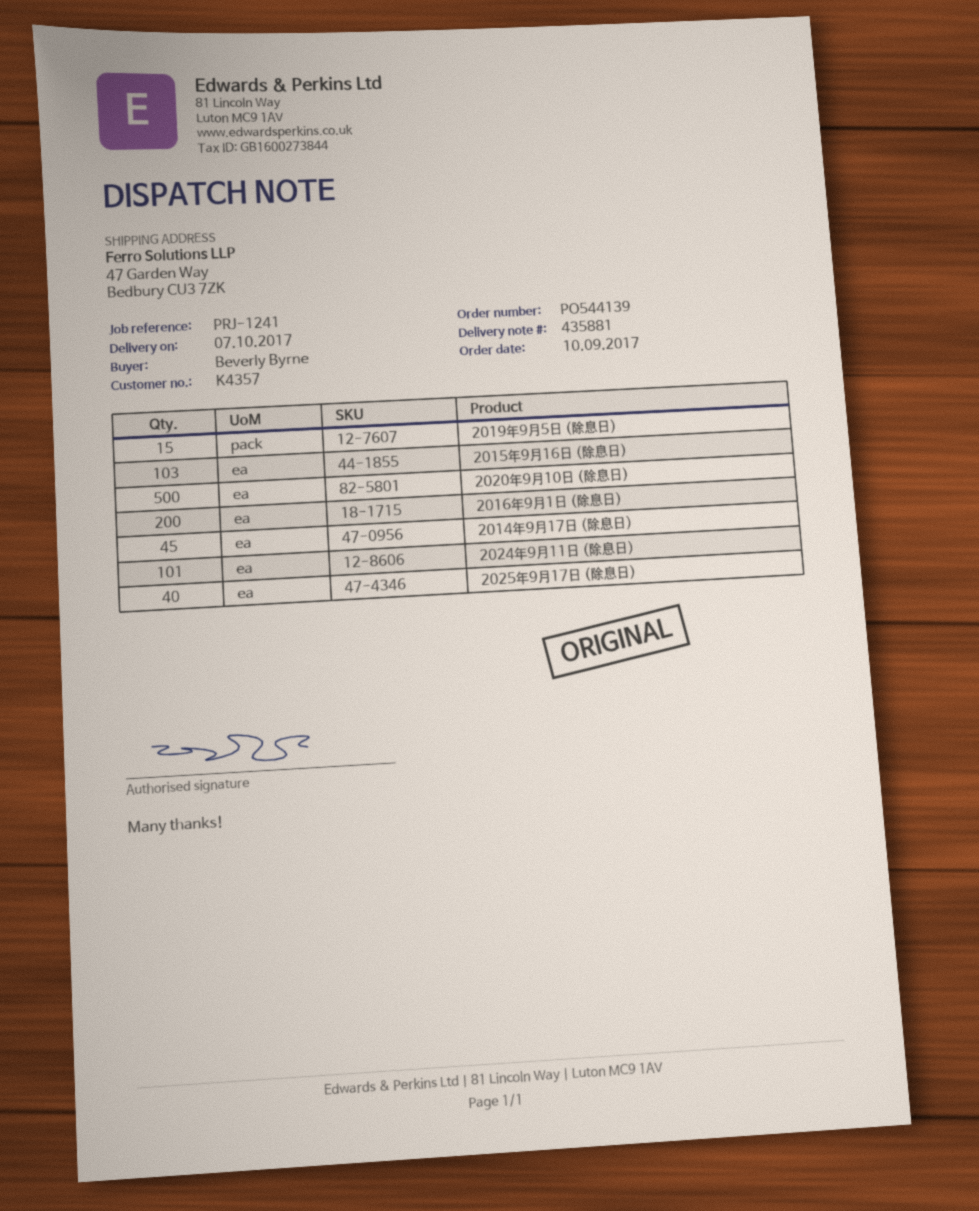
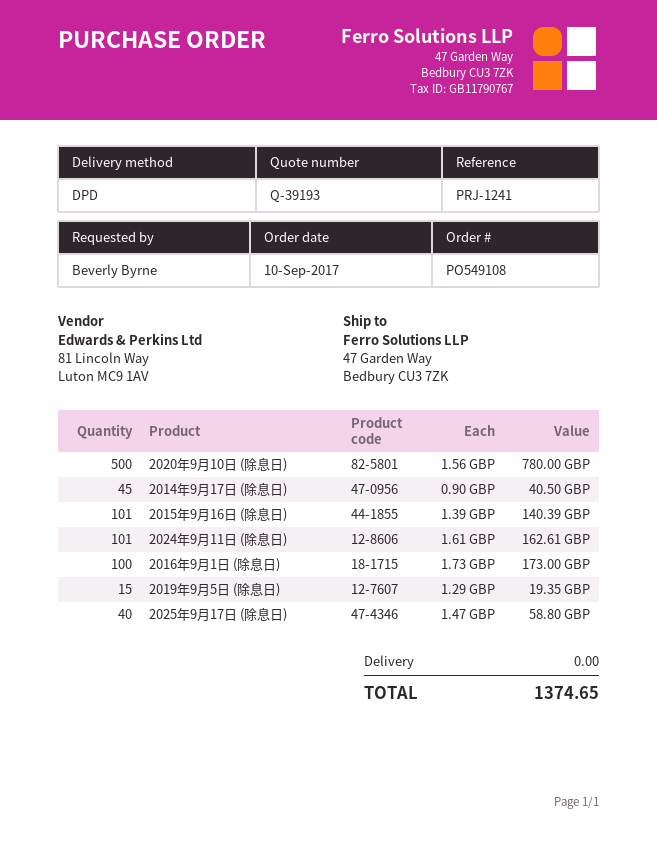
order number: PO544139 -> PO549108
2015年9月16日 (除息日): 103 -> 101
2016年9月1日 (除息日): 200 -> 100

